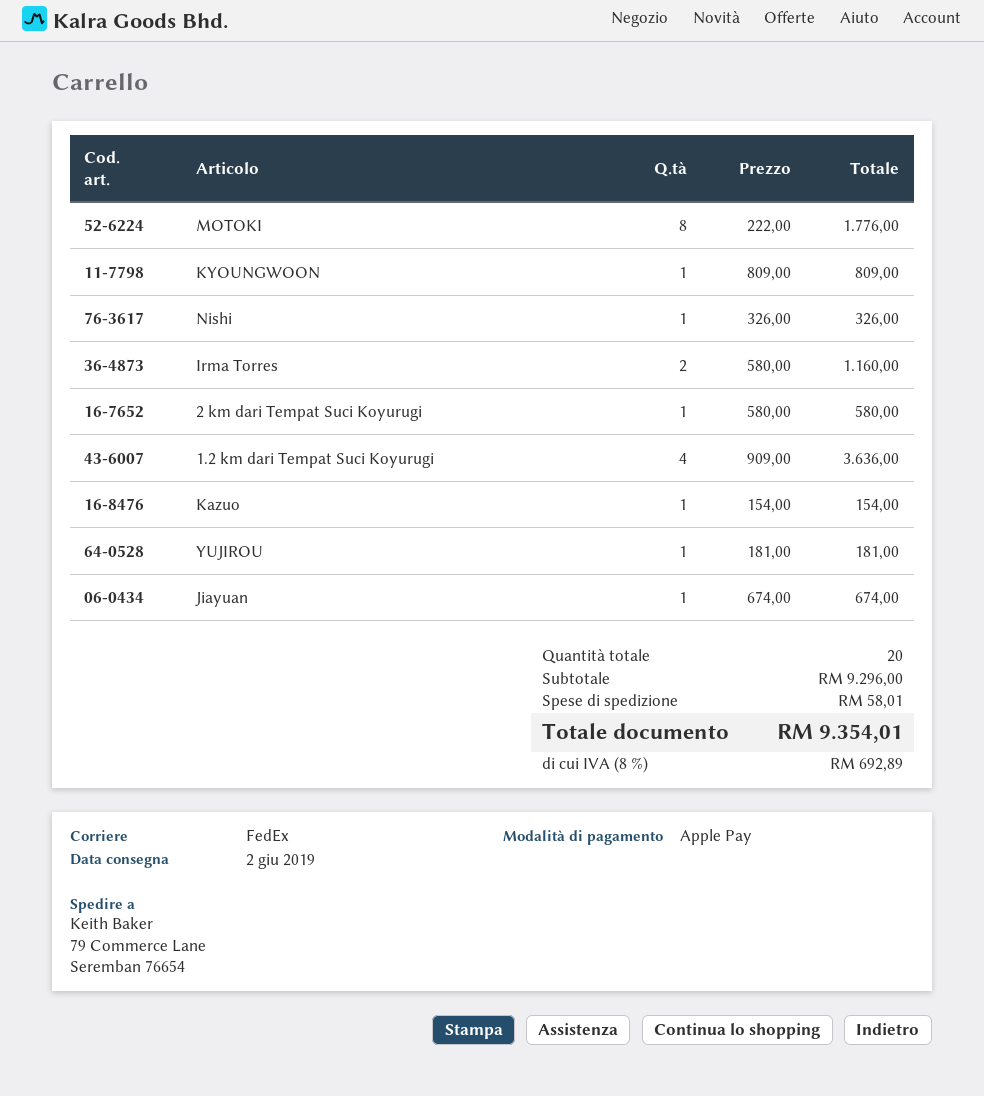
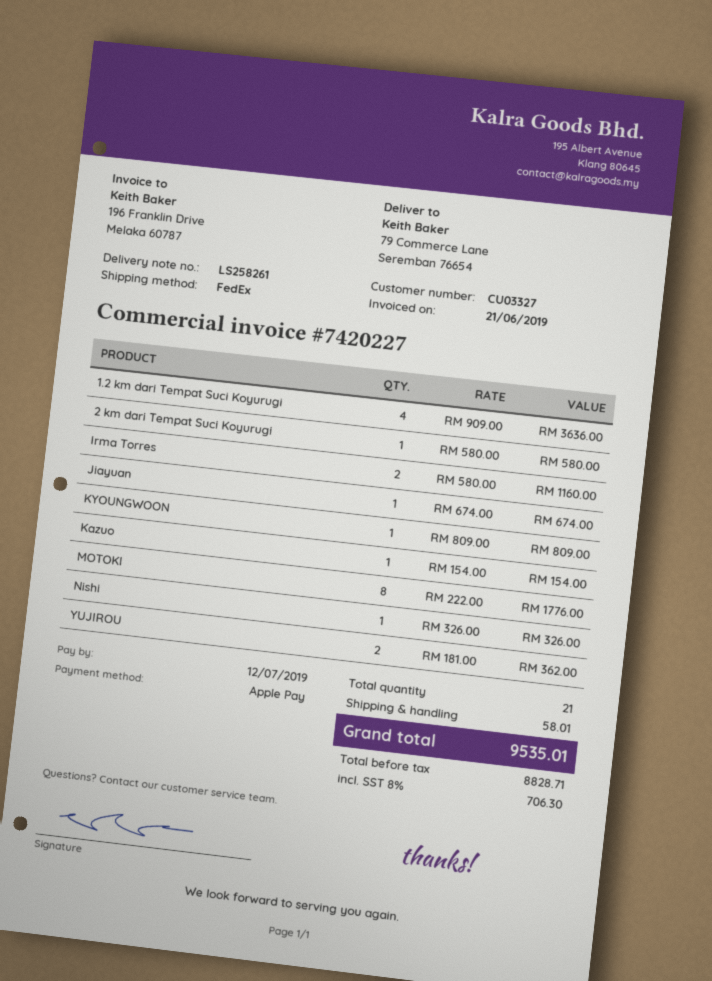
YUJIROU: 1 x 181.00 = 181.00 -> 2 x 181.00 = 362.00
total quantity: 20 -> 21
tax: 8% = 692.89 -> 8% = 706.30
total: 9354.01 -> 9535.01

